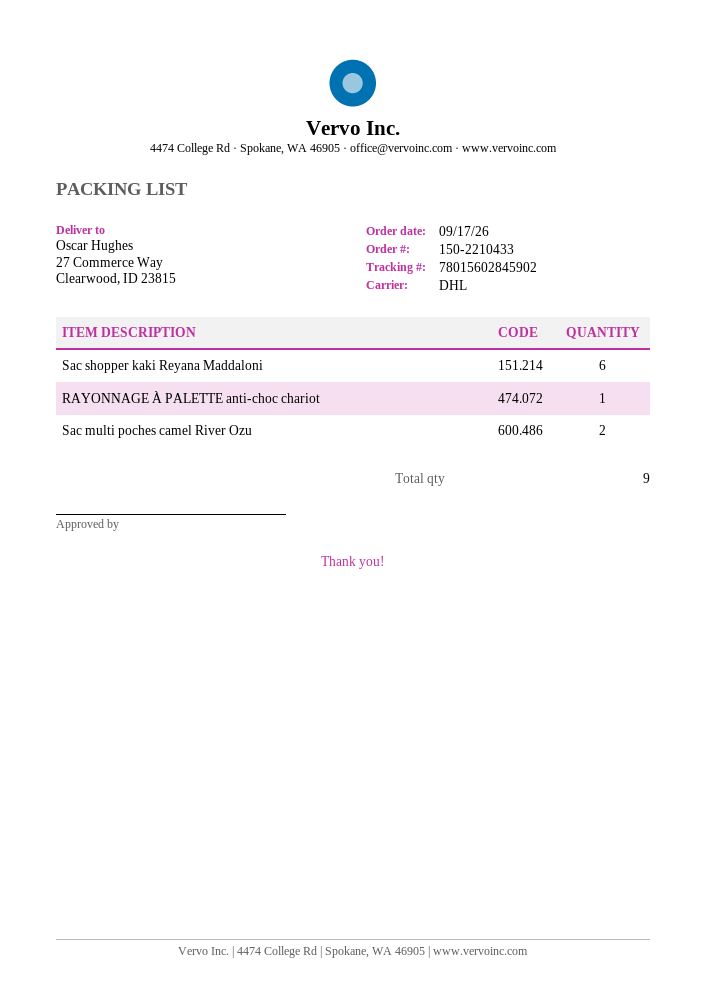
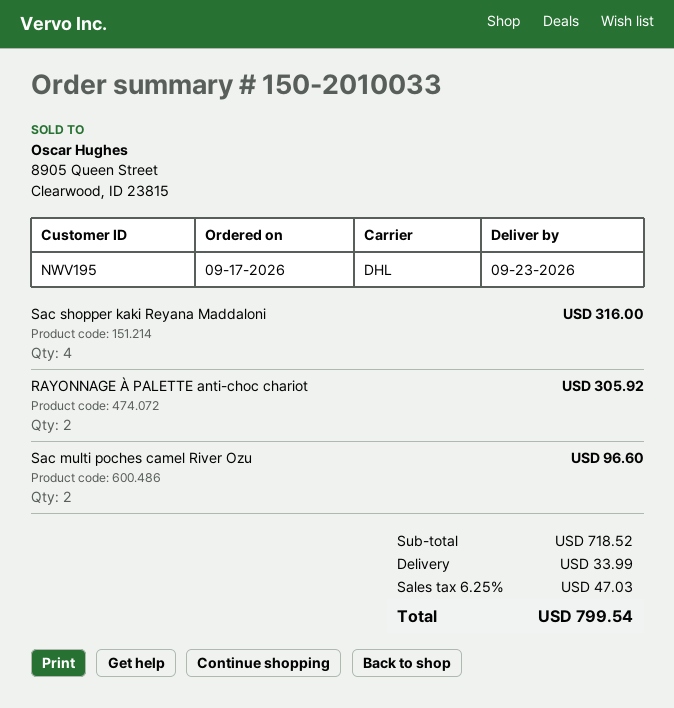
order number: 150-2210433 -> 150-2010033
Sac shopper kaki Reyana Maddaloni: 6 -> 4
RAYONNAGE À PALETTE anti-choc chariot: 1 -> 2

